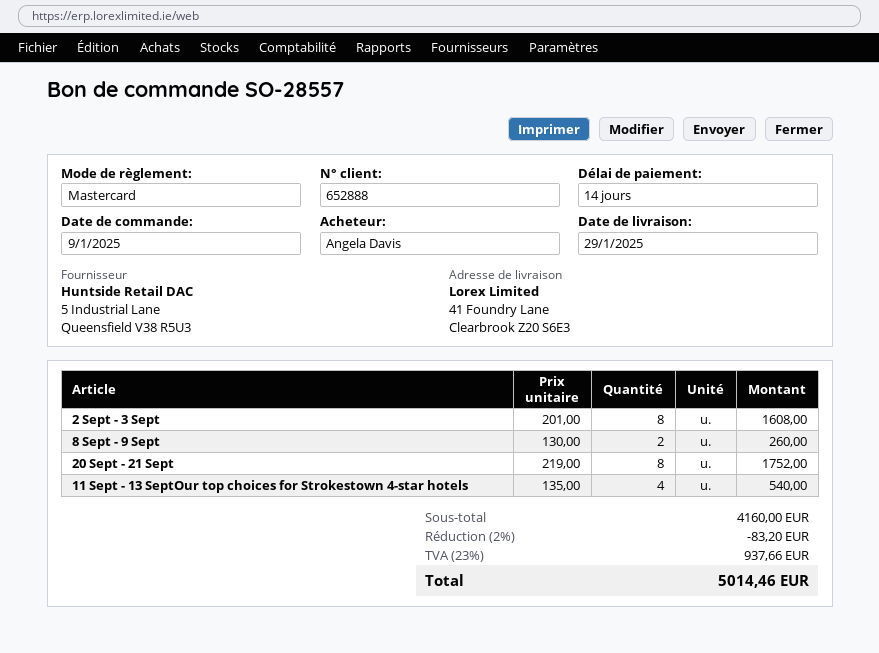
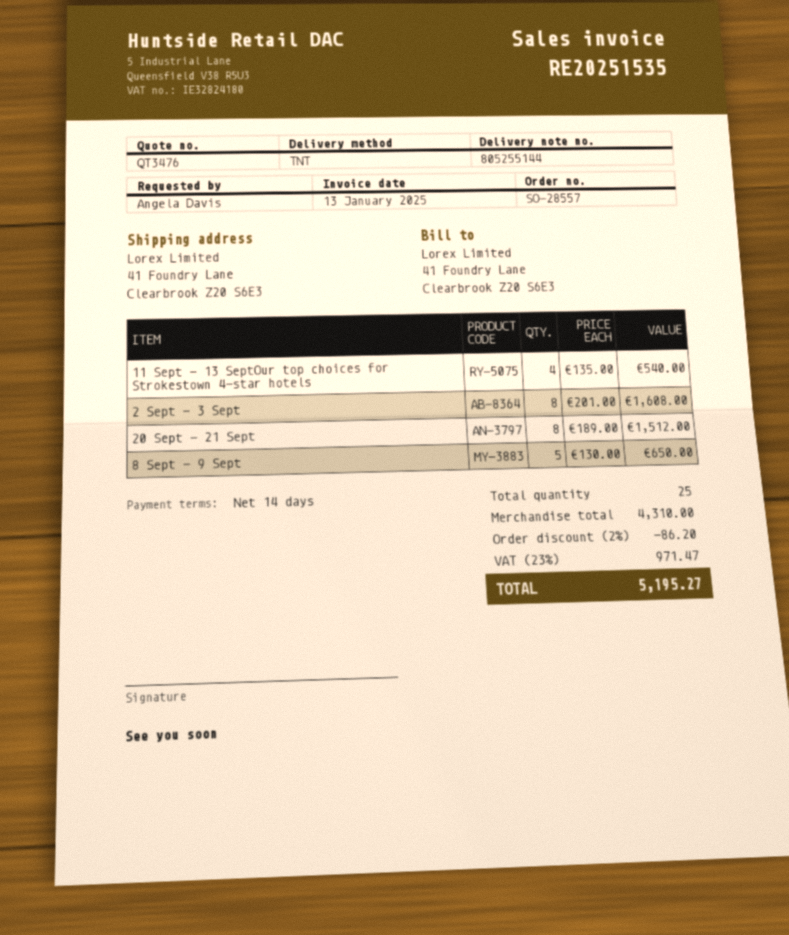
8 Sept - 9 Sept: 2 x 130.00 = 260.00 -> 5 x 130.00 = 650.00
20 Sept - 21 Sept: 8 x 219.00 = 1752.00 -> 8 x 189.00 = 1512.00
subtotal: 4160.00 -> 4310.00
discount: 2% = 83.20 -> 2% = 86.20
tax: 23% = 937.66 -> 23% = 971.47
total: 5014.46 -> 5195.27

